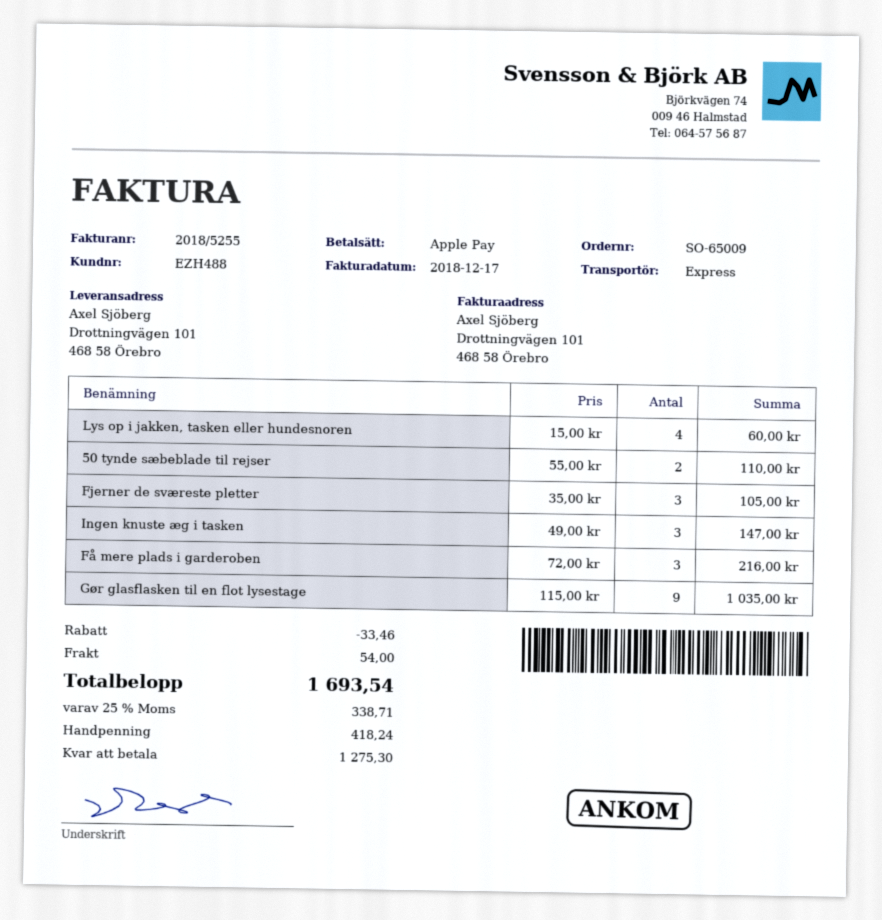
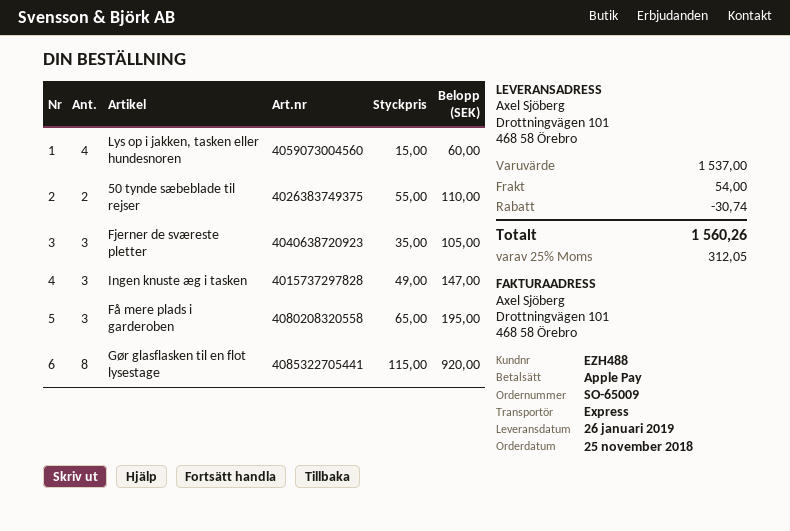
Få mere plads i garderoben: 3 x 72.00 = 216.00 -> 3 x 65.00 = 195.00
Gør glasflasken til en flot lysestage: 9 x 115.00 = 1035.00 -> 8 x 115.00 = 920.00
discount: 33.46 -> 30.74
tax: 25% = 338.71 -> 25% = 312.05
total: 1693.54 -> 1560.26

